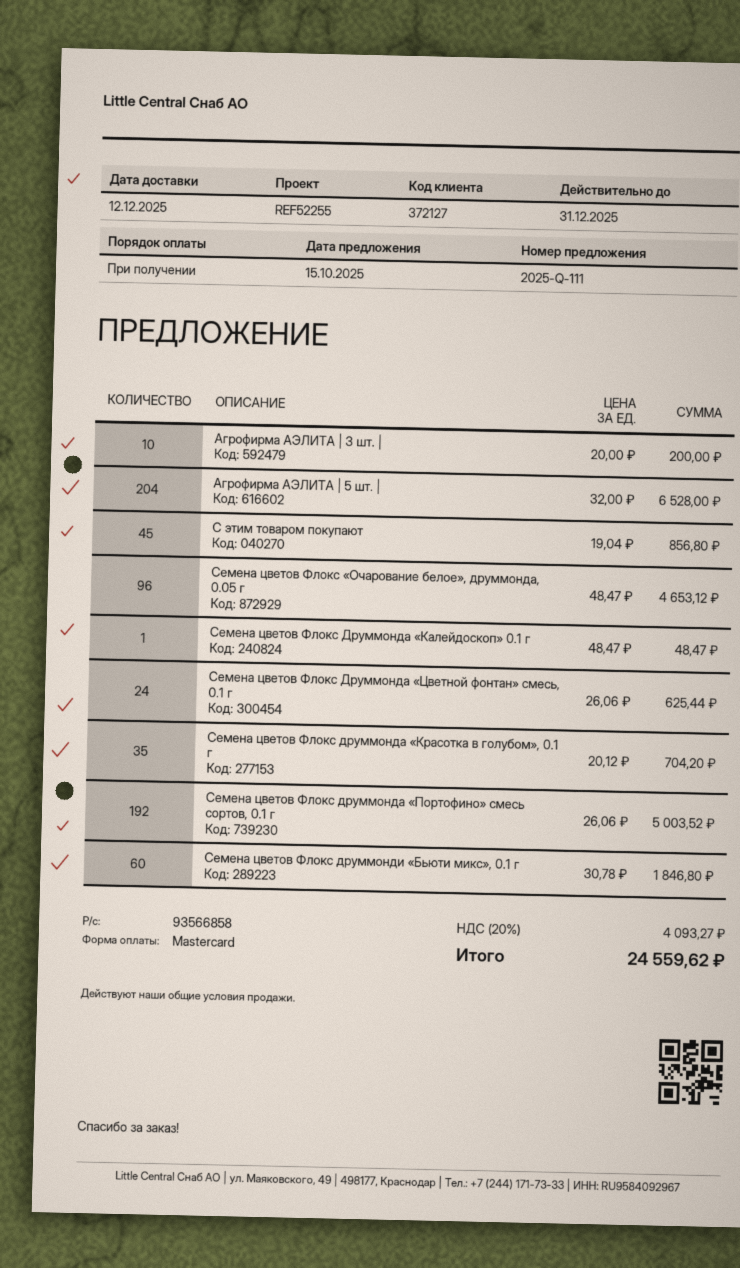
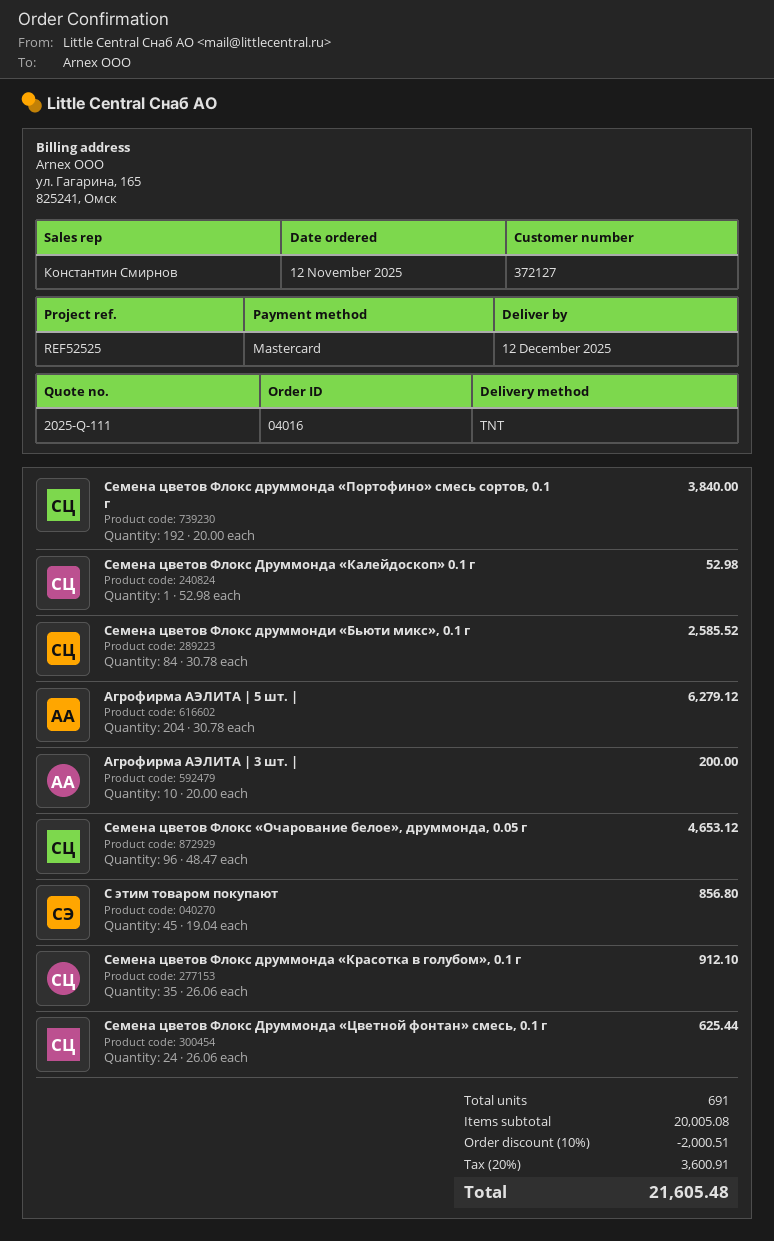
reference: REF52255 -> REF52525
Агрофирма АЭЛИТА | 5 шт. |: 204 x 32.00 = 6528.00 -> 204 x 30.78 = 6279.12
Семена цветов Флокс Друммонда «Калейдоскоп» 0.1 г: 1 x 48.47 = 48.47 -> 1 x 52.98 = 52.98
Семена цветов Флокс друммонда «Красотка в голубом», 0.1 г: 35 x 20.12 = 704.20 -> 35 x 26.06 = 912.10
Семена цветов Флокс друммонда «Портофино» смесь сортов, 0.1 г: 192 x 26.06 = 5003.52 -> 192 x 20.00 = 3840.00
Семена цветов Флокс друммонди «Бьюти микс», 0.1 г: 60 x 30.78 = 1846.80 -> 84 x 30.78 = 2585.52
discount: none -> 10% = 2000.51
tax: 20% = 4093.27 -> 20% = 3600.91
total: 24559.62 -> 21605.48

